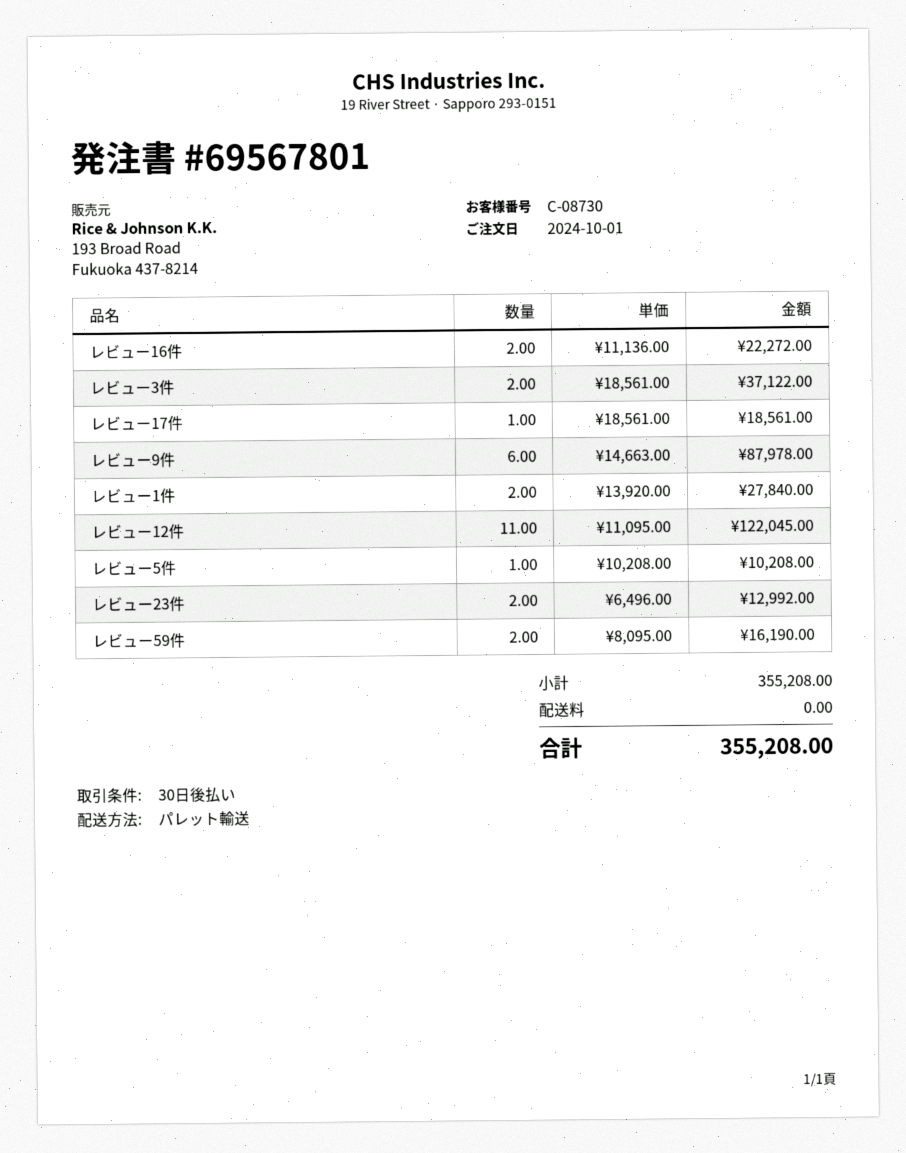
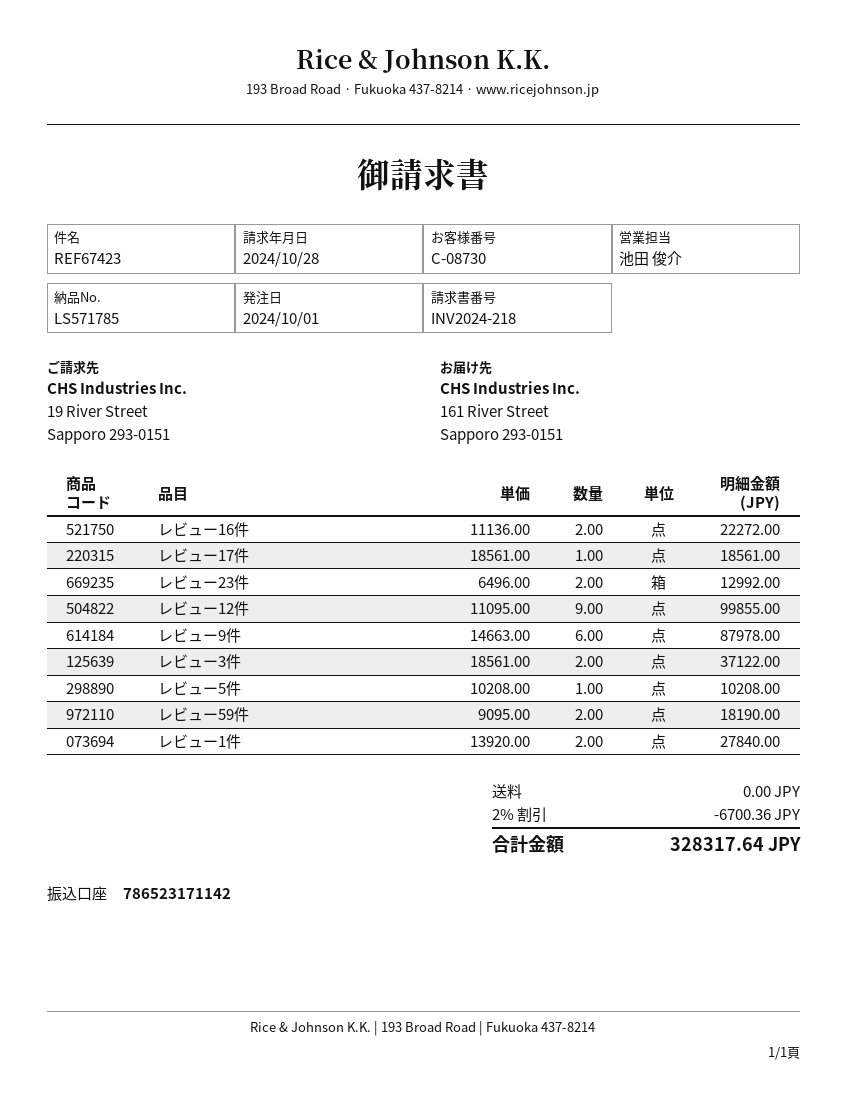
レビュー12件: 11 x 11095.00 = 122045.00 -> 9 x 11095.00 = 99855.00
レビュー59件: 2 x 8095.00 = 16190.00 -> 2 x 9095.00 = 18190.00
discount: none -> 2% = 6700.36
total: 355208.00 -> 328317.64

